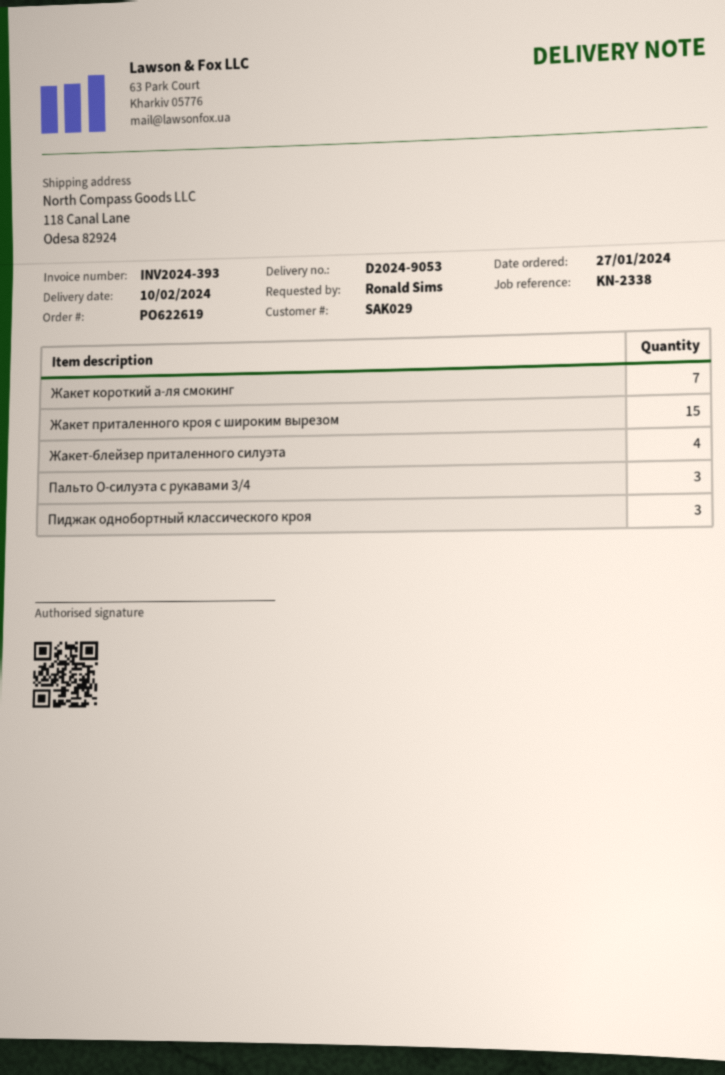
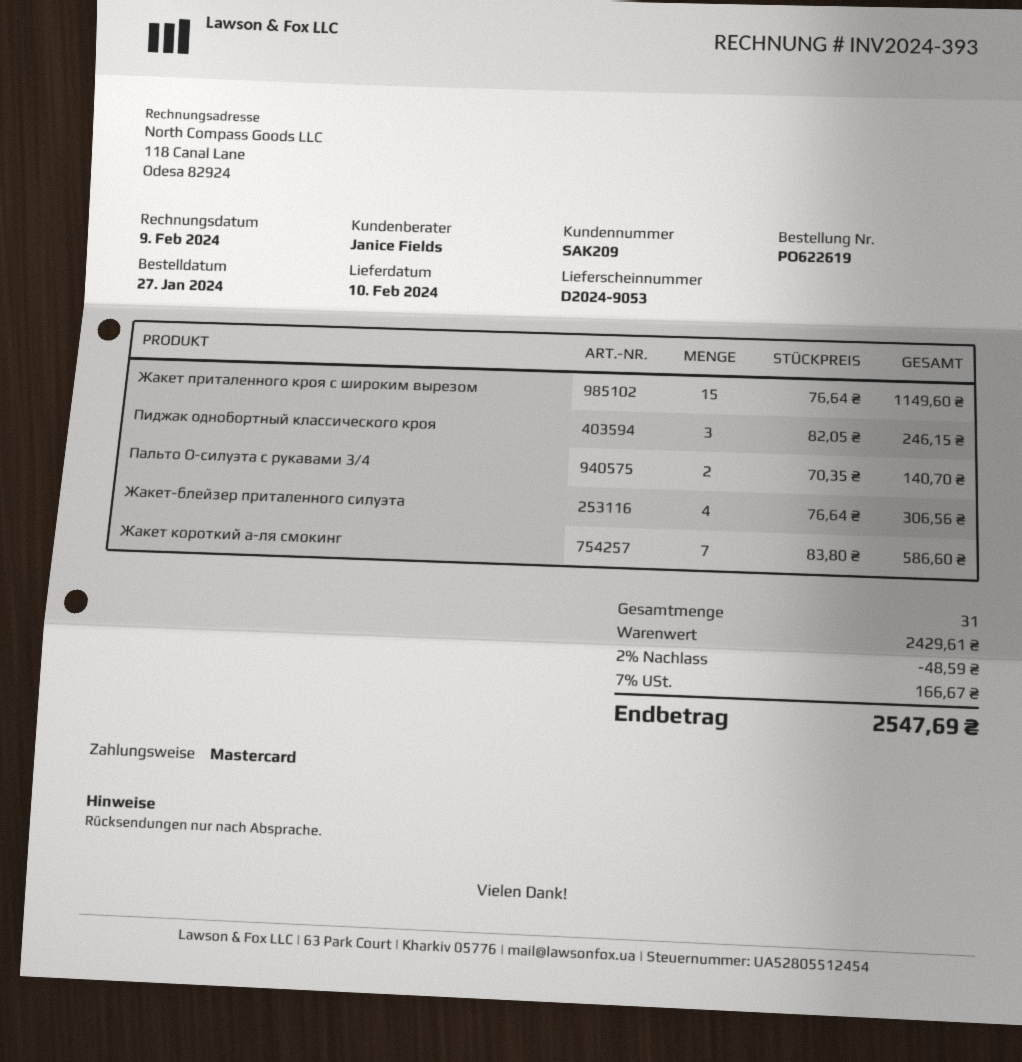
customer number: SAK029 -> SAK209
Пальто О-силуэта с рукавами 3/4: 3 -> 2

